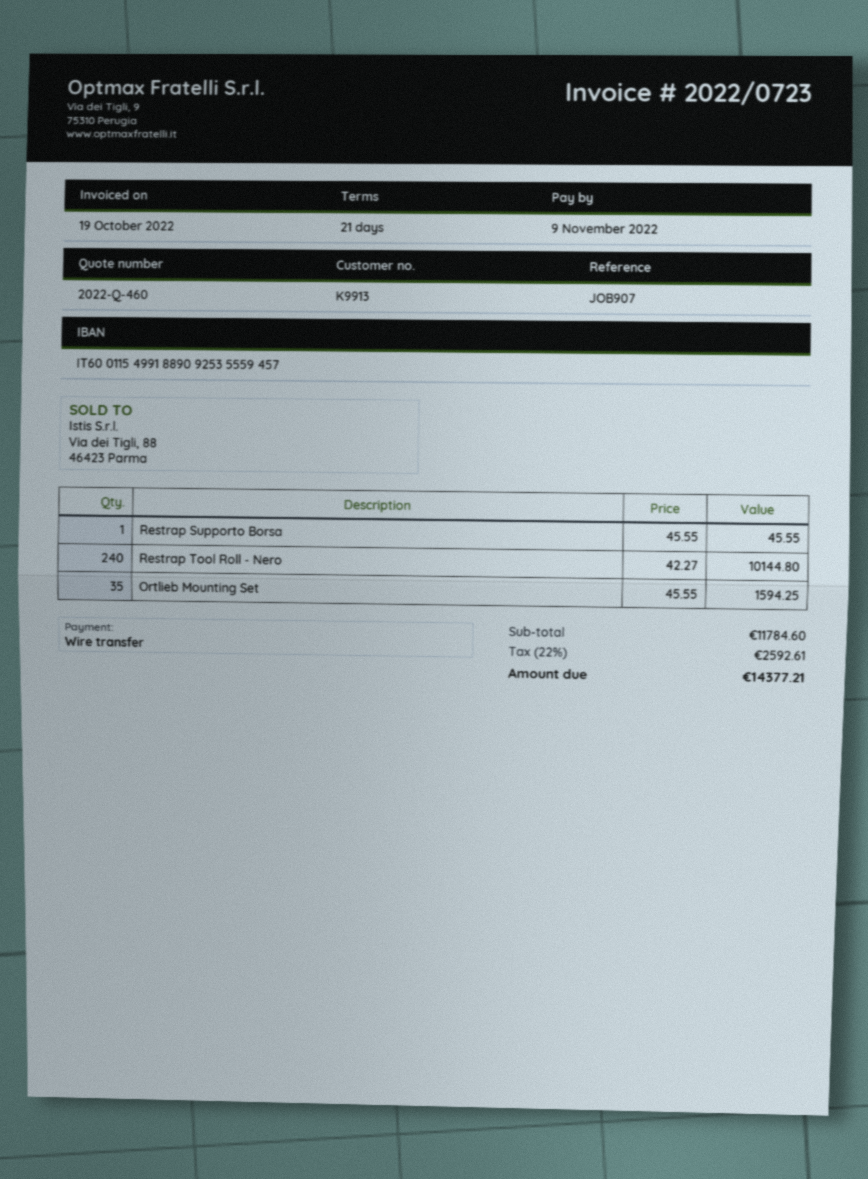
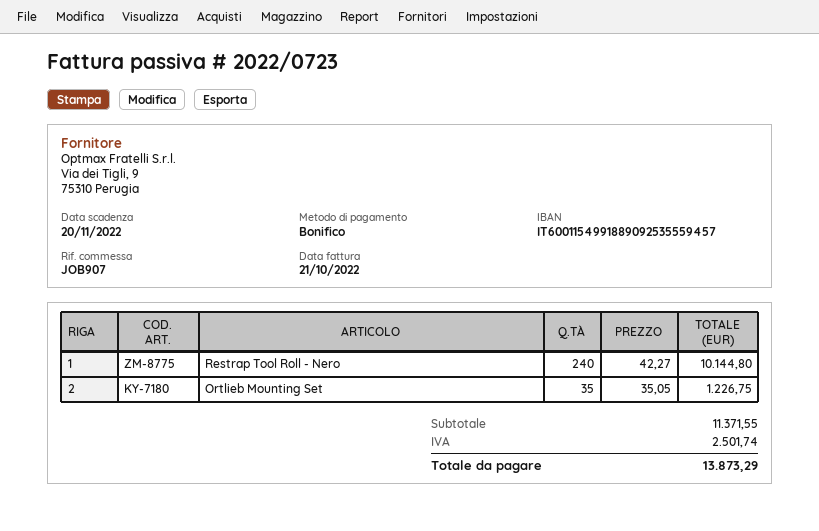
invoice date: 2022-10-19 -> 2022-10-21
due date: 2022-11-09 -> 2022-11-20
Restrap Supporto Borsa: 1 x 45.55 = 45.55 -> none
Ortlieb Mounting Set: 35 x 45.55 = 1594.25 -> 35 x 35.05 = 1226.75
subtotal: 11784.60 -> 11371.55
tax: 2592.61 -> 2501.74
total: 14377.21 -> 13873.29

